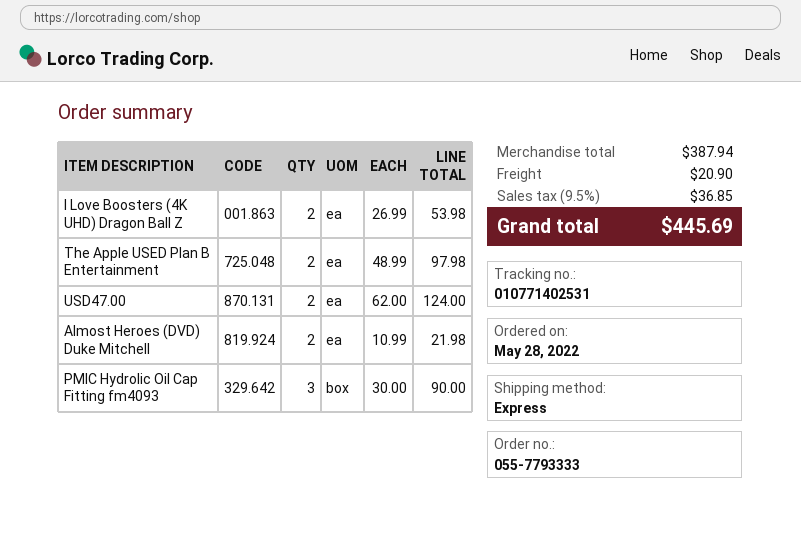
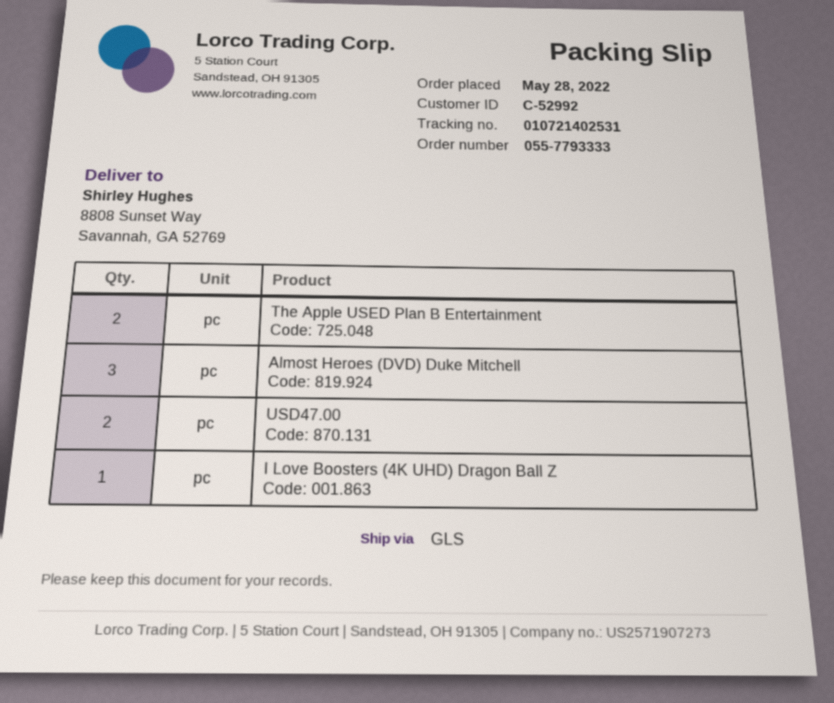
shipping method: express -> GLS
tracking number: 010771402531 -> 010721402531
I Love Boosters (4K UHD) Dragon Ball Z: 2 -> 1
Almost Heroes (DVD) Duke Mitchell: 2 -> 3
PMIC Hydrolic Oil Cap Fitting fm4093: 3 -> none

